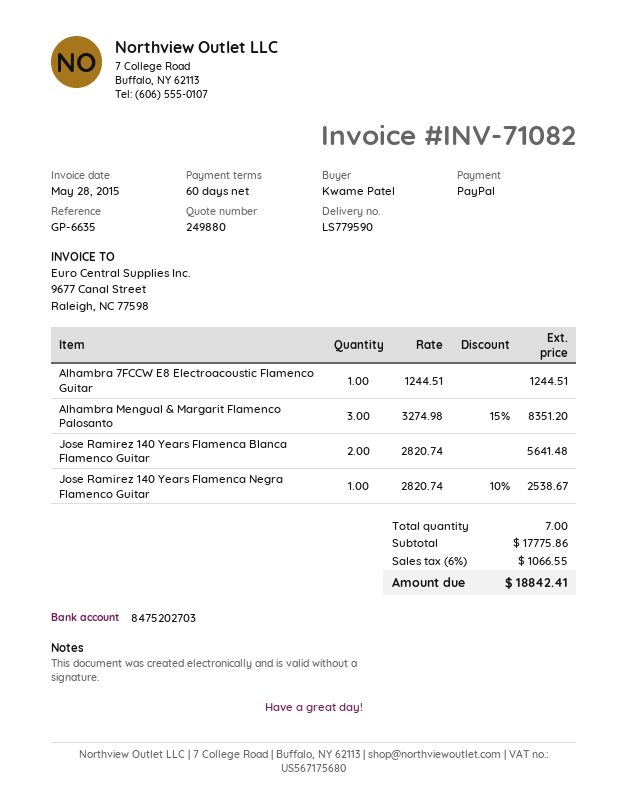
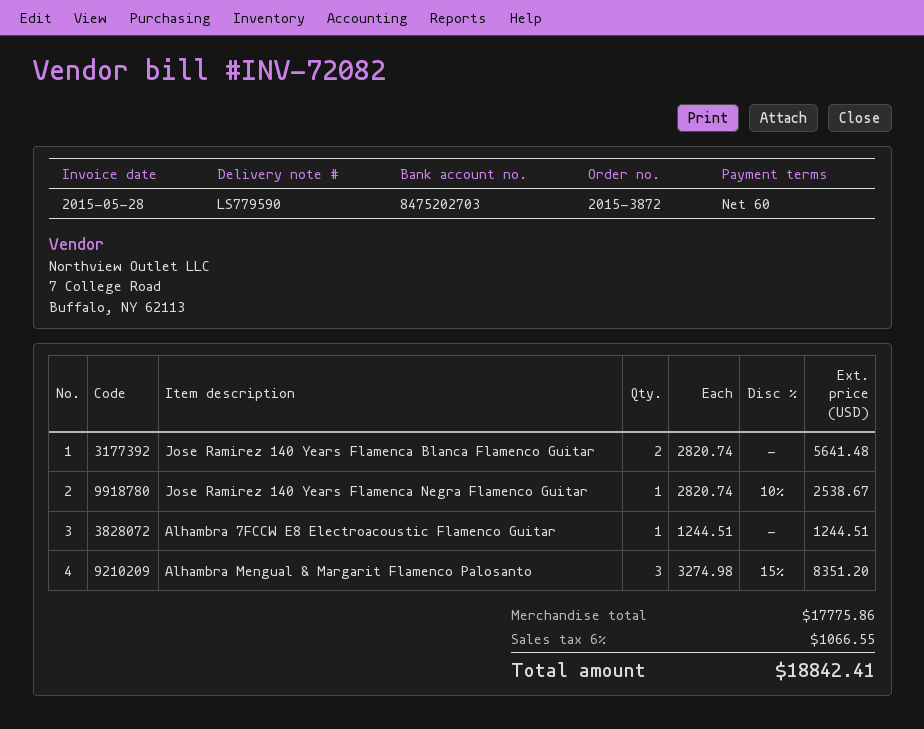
invoice number: INV-71082 -> INV-72082

